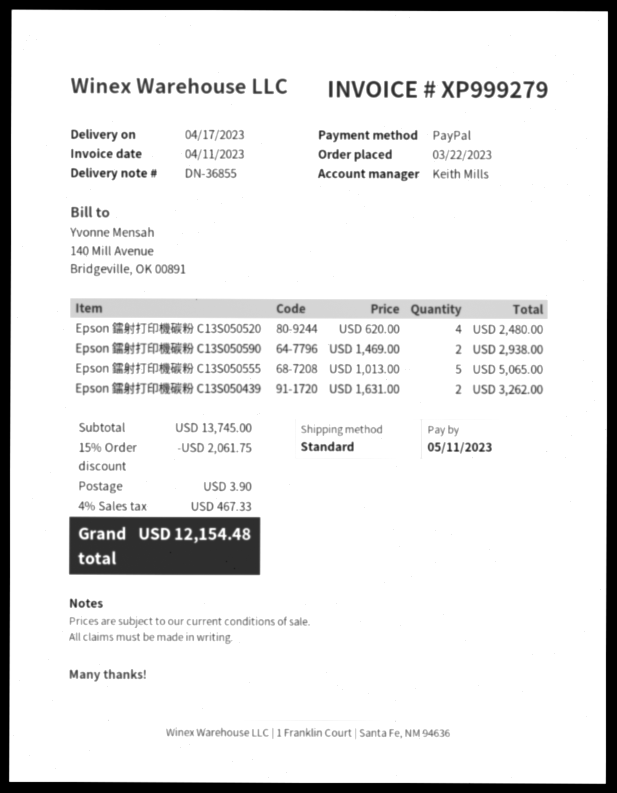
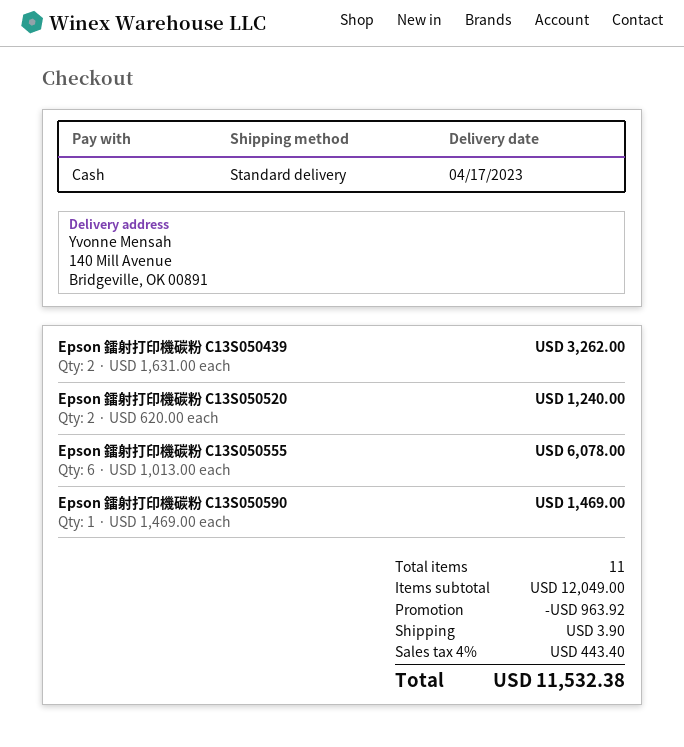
payment method: PayPal -> cash
Epson 鐳射打印機碳粉 C13S050520: 4 x 620.00 = 2480.00 -> 2 x 620.00 = 1240.00
Epson 鐳射打印機碳粉 C13S050590: 2 x 1469.00 = 2938.00 -> 1 x 1469.00 = 1469.00
Epson 鐳射打印機碳粉 C13S050555: 5 x 1013.00 = 5065.00 -> 6 x 1013.00 = 6078.00
subtotal: 13745.00 -> 12049.00
discount: 2061.75 -> 963.92
tax: 4% = 467.33 -> 4% = 443.40
total: 12154.48 -> 11532.38

